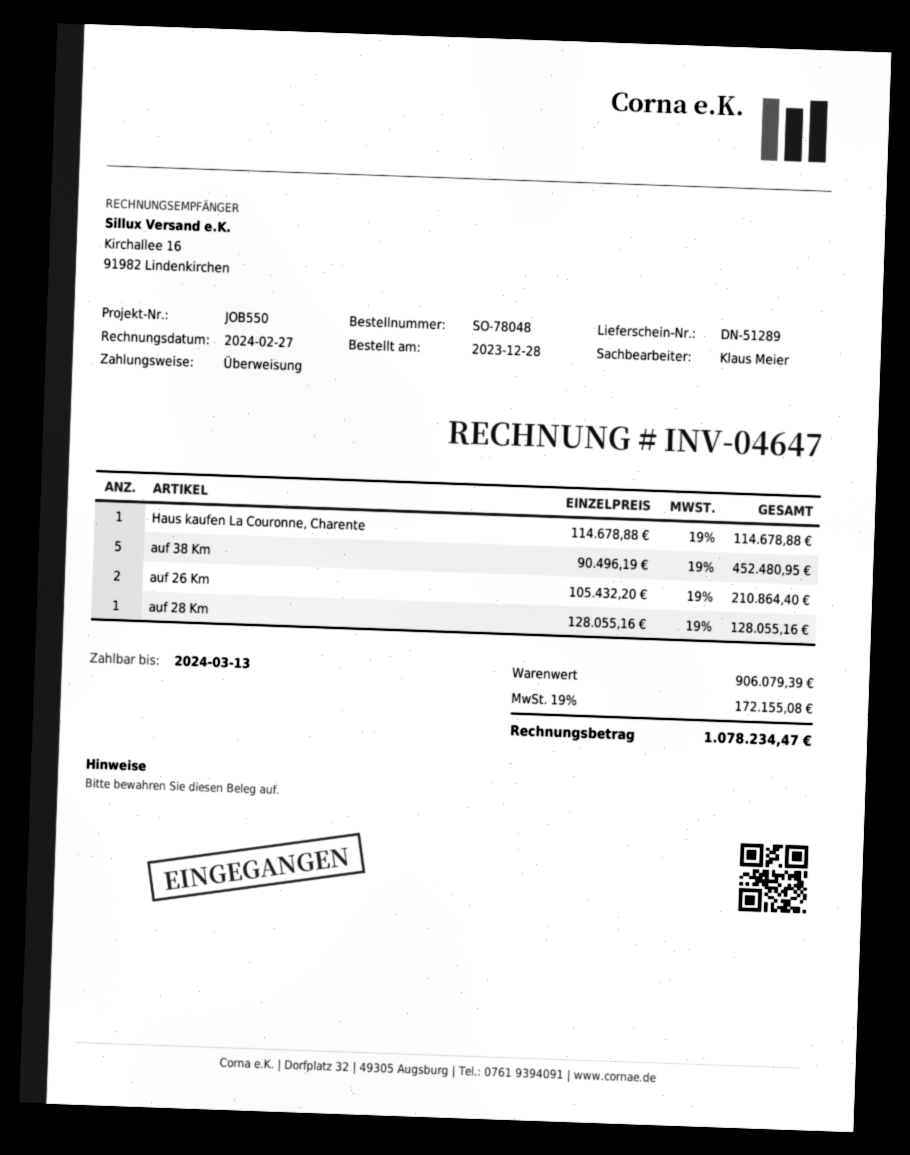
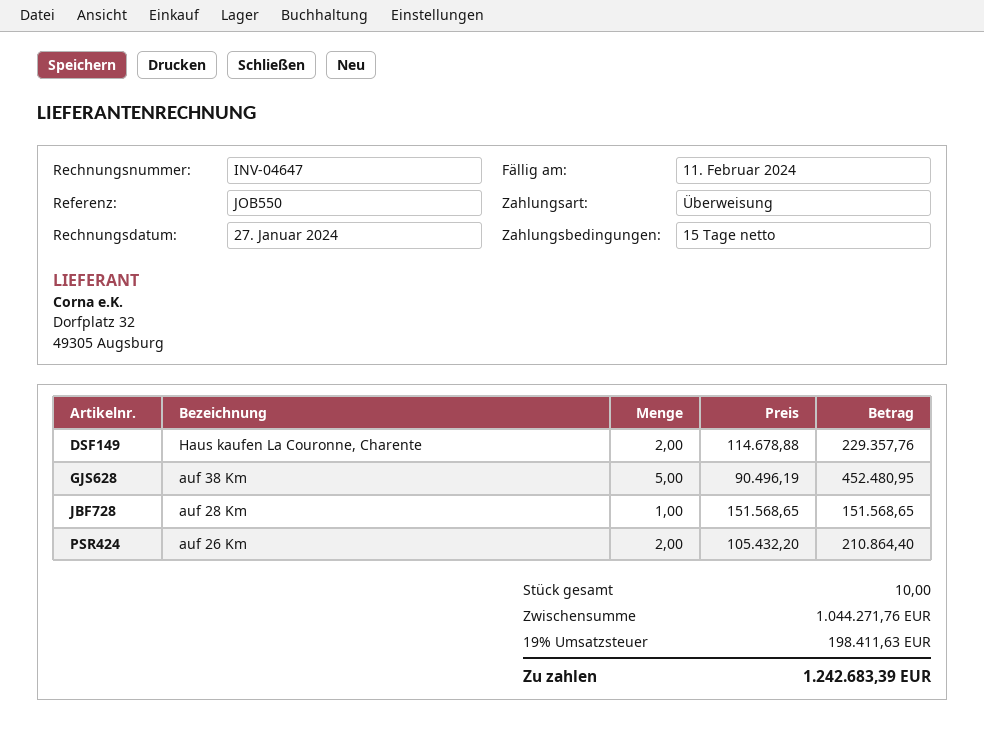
invoice date: 2024-02-27 -> 2024-01-27
due date: 2024-03-13 -> 2024-02-11
Haus kaufen La Couronne, Charente: 1 x 114678.88 = 114678.88 -> 2 x 114678.88 = 229357.76
auf 28 Km: 1 x 128055.16 = 128055.16 -> 1 x 151568.65 = 151568.65
subtotal: 906079.39 -> 1044271.76
tax: 19% = 172155.08 -> 19% = 198411.63
total: 1078234.47 -> 1242683.39

